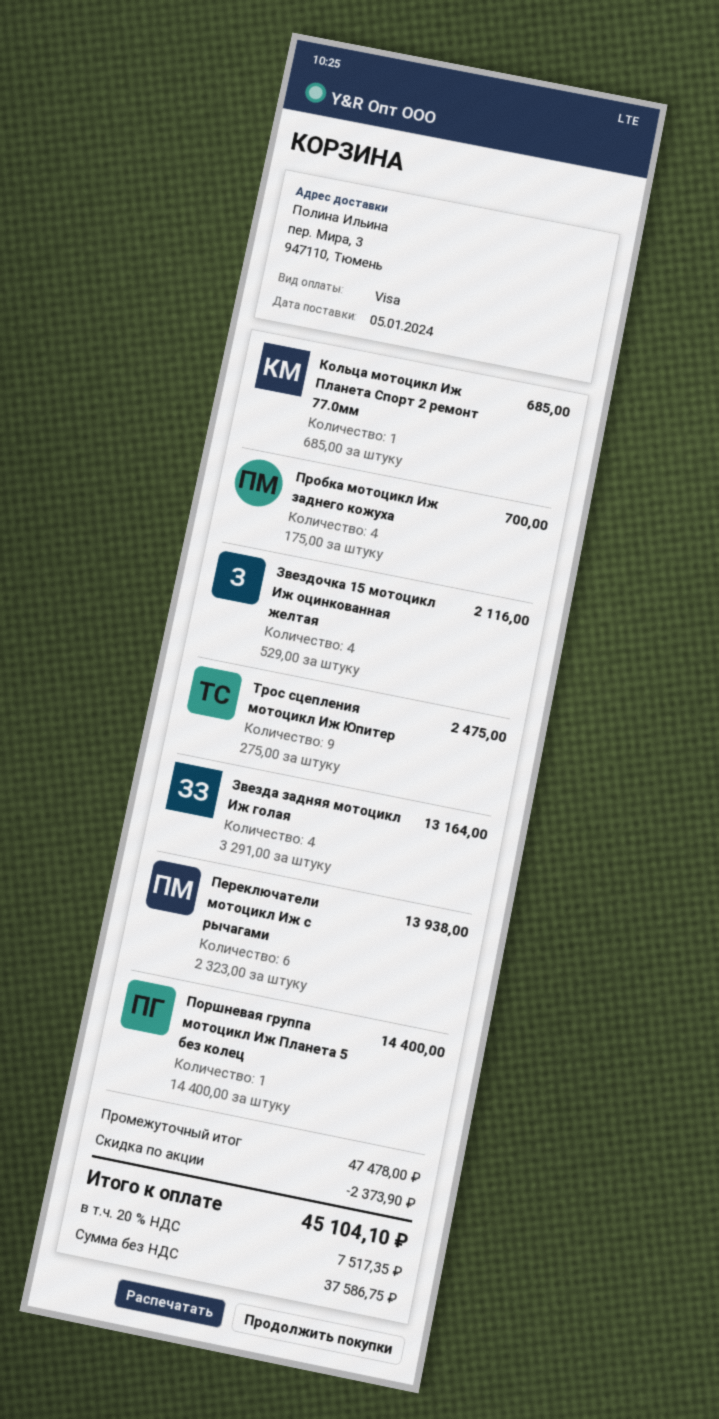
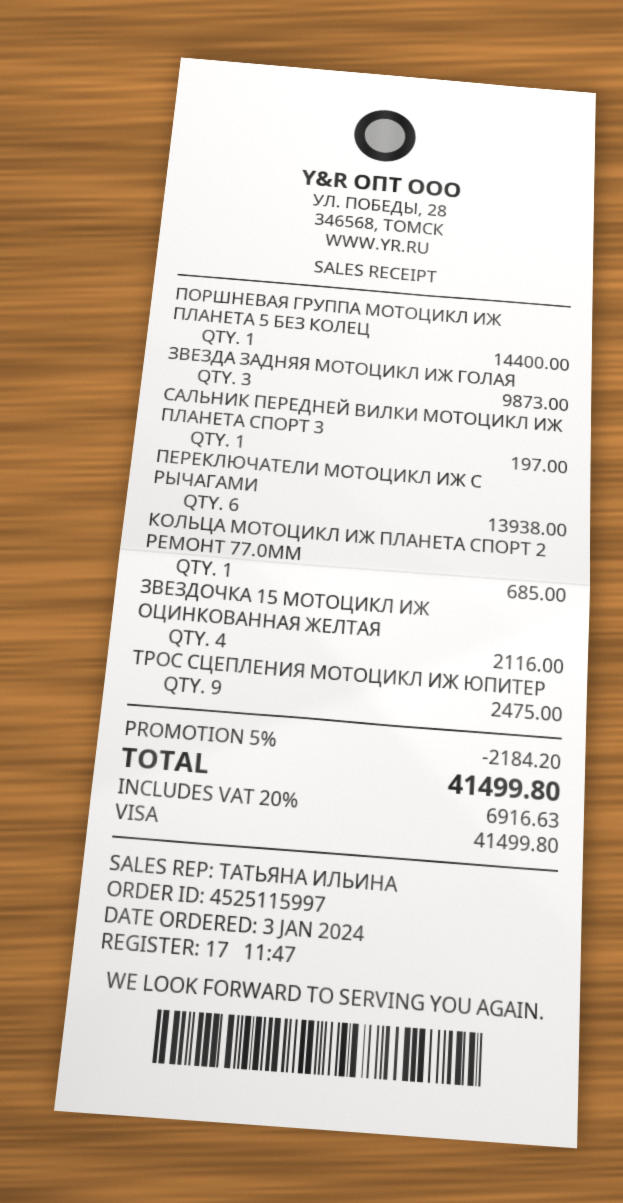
Пробка мотоцикл Иж заднего кожуха: 4 for 700.00 -> none
Звезда задняя мотоцикл Иж голая: 4 for 13164.00 -> 3 for 9873.00
СAЛЬНИК ПЕРЕДНЕЙ ВИЛКИ МОТОЦИКЛ ИЖ ПЛАНЕТА СПОРТ 3: none -> 1 for 197.00
discount: 2373.90 -> 2184.20
tax: 20% = 7517.35 -> 20% = 6916.63
total: 45104.10 -> 41499.80

